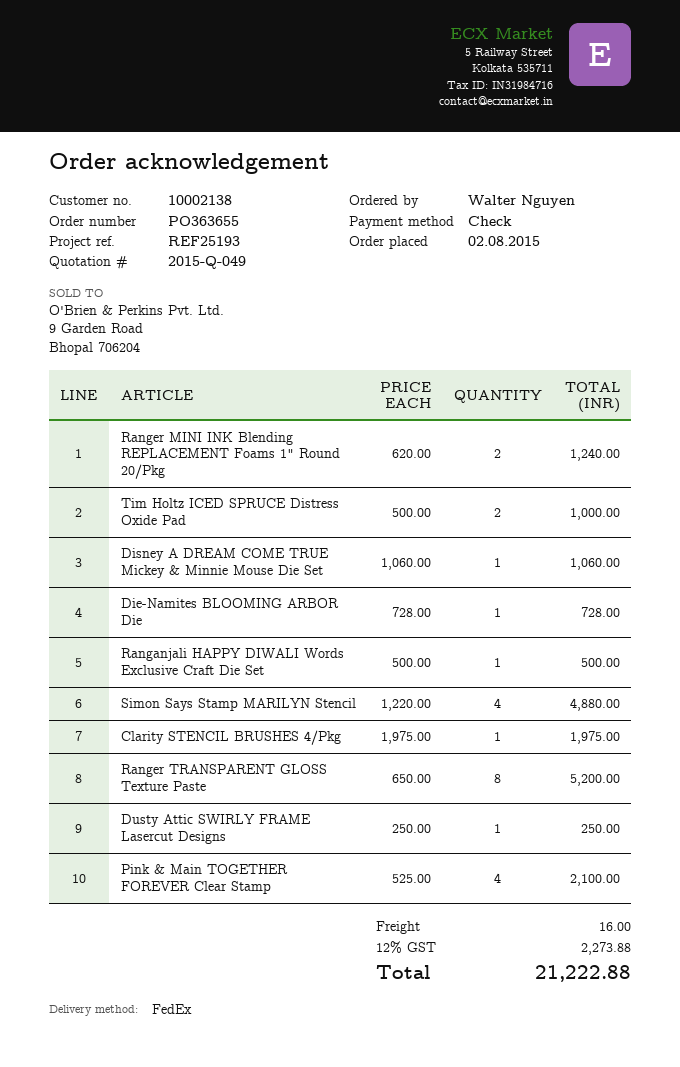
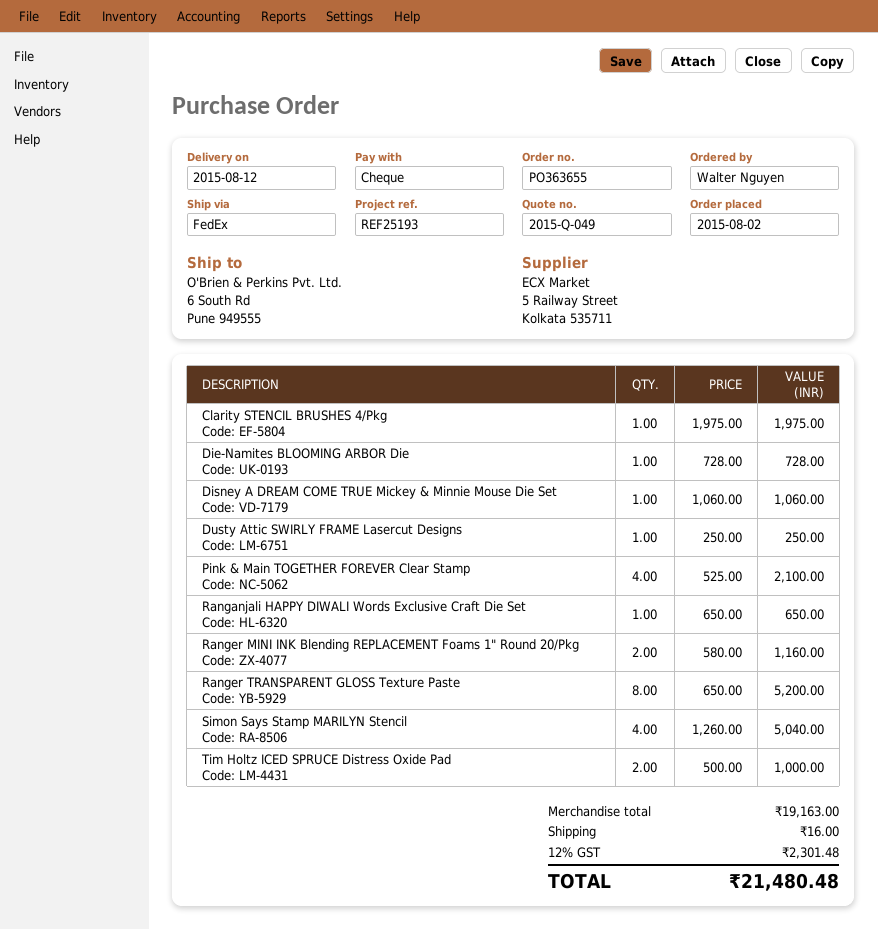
Ranger MINI INK Blending REPLACEMENT Foams 1" Round 20/Pkg: 2 x 620.00 = 1240.00 -> 2 x 580.00 = 1160.00
Ranganjali HAPPY DIWALI Words Exclusive Craft Die Set: 1 x 500.00 = 500.00 -> 1 x 650.00 = 650.00
Simon Says Stamp MARILYN Stencil: 4 x 1220.00 = 4880.00 -> 4 x 1260.00 = 5040.00
tax: 12% = 2273.88 -> 12% = 2301.48
total: 21222.88 -> 21480.48

